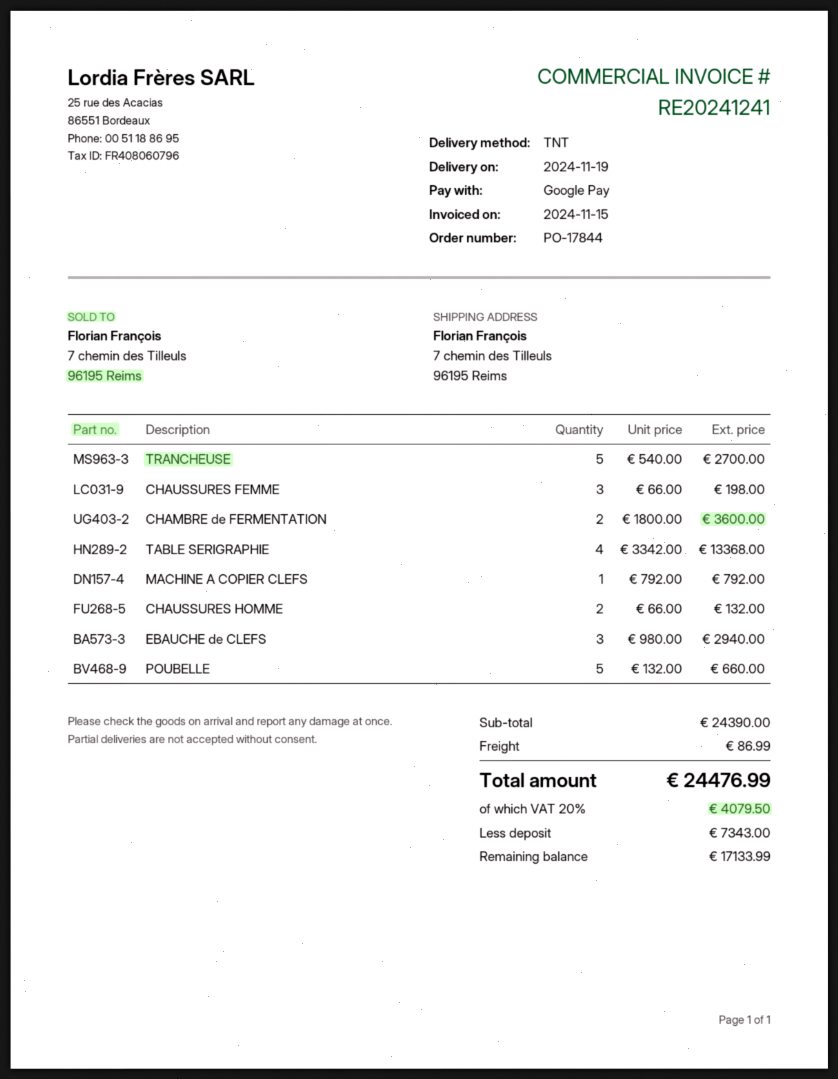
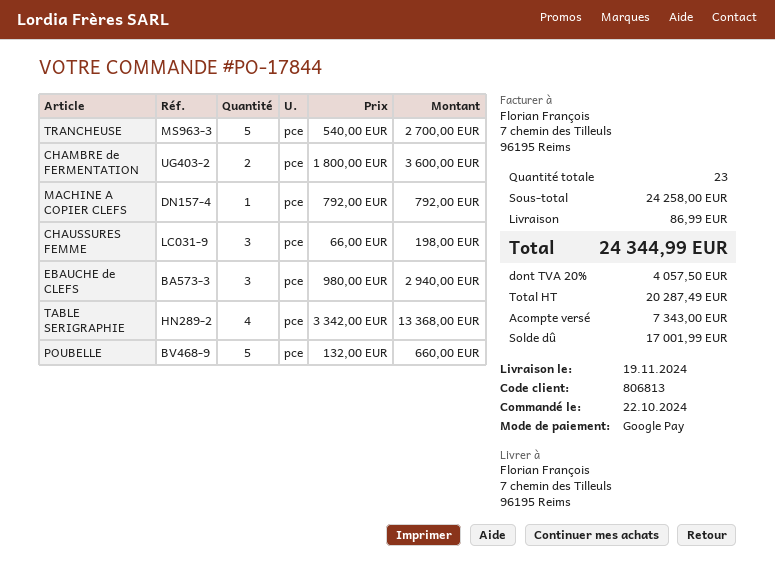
CHAUSSURES HOMME: 2 x 66.00 = 132.00 -> none
subtotal: 24390.00 -> 24258.00
tax: 20% = 4079.50 -> 20% = 4057.50
total: 24476.99 -> 24344.99
balance: 17133.99 -> 17001.99

